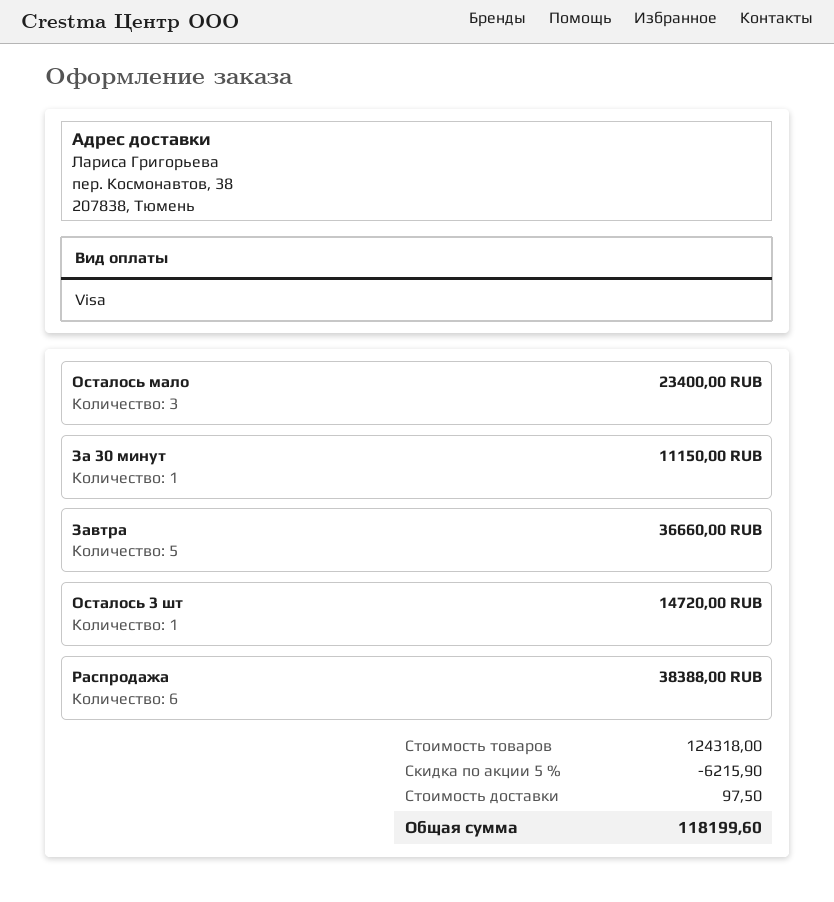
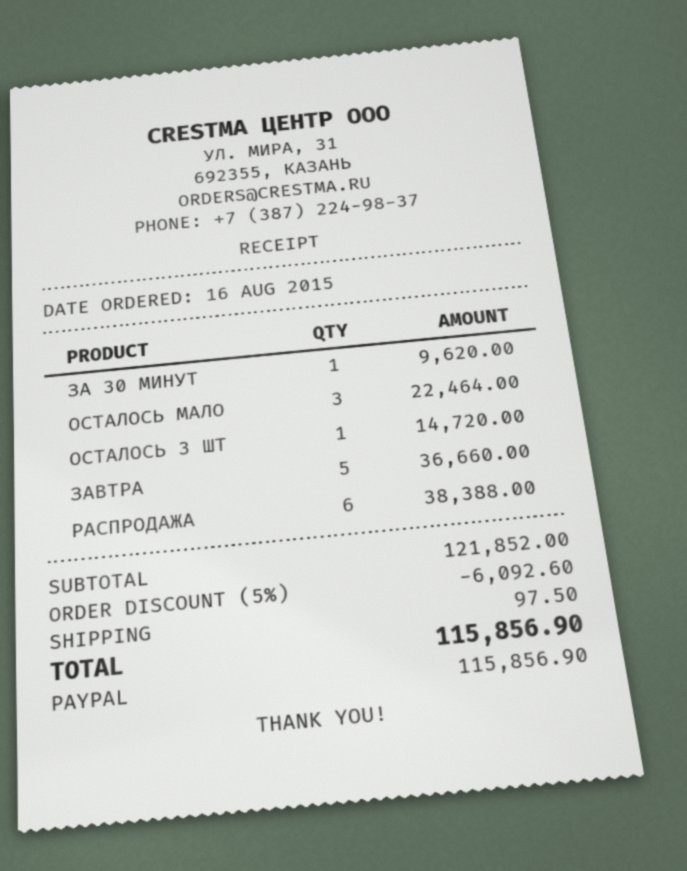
payment method: Visa -> PayPal
Осталось мало: 3 for 23400.00 -> 3 for 22464.00
За 30 минут: 1 for 11150.00 -> 1 for 9620.00
subtotal: 124318.00 -> 121852.00
discount: 5% = 6215.90 -> 5% = 6092.60
total: 118199.60 -> 115856.90

